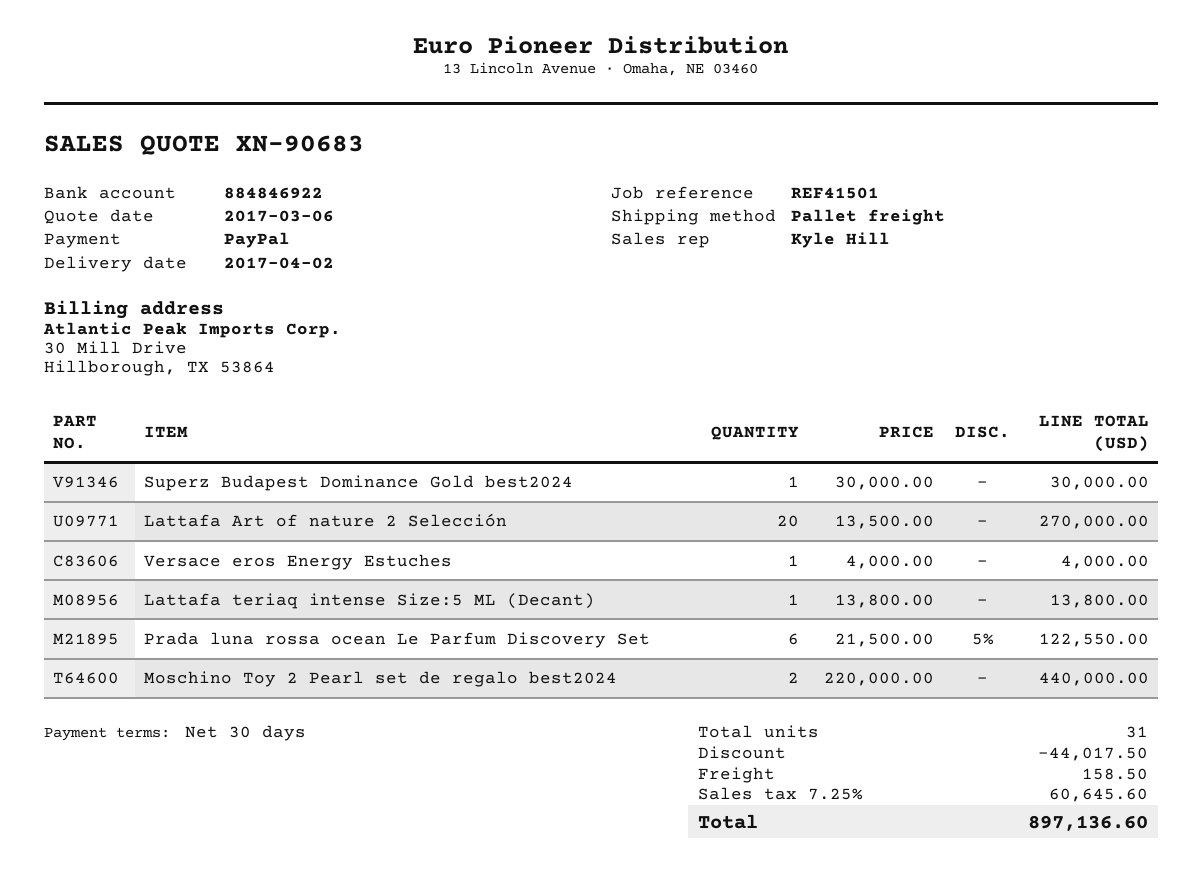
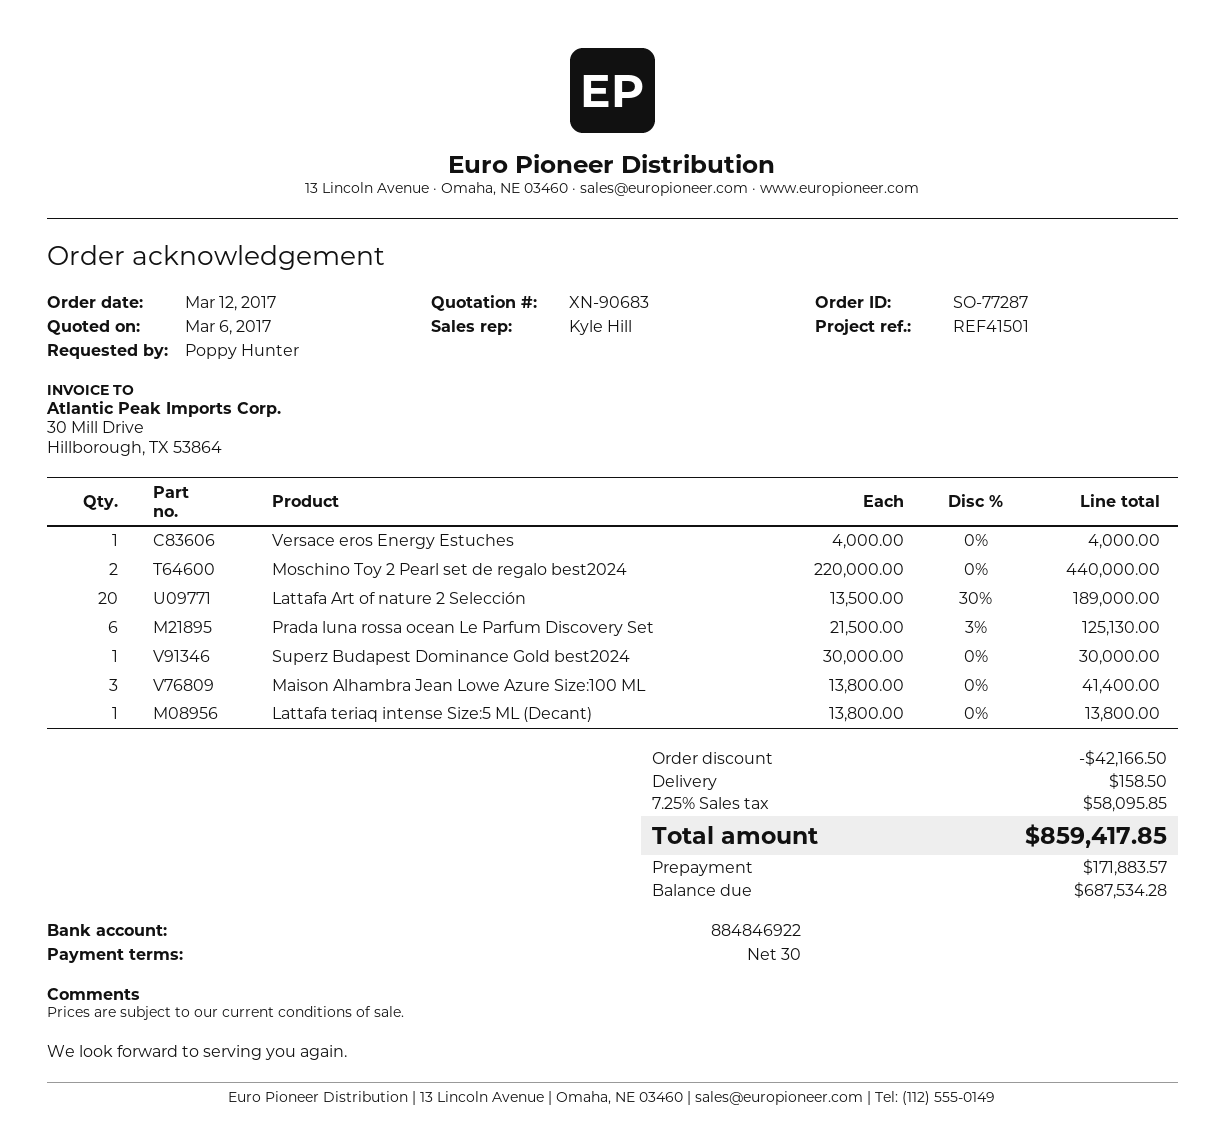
Lattafa Art of nature 2 Selección: 20 x 13500.00 = 270000.00 -> 20 x 13500.00 - 30% = 189000.00
Prada luna rossa ocean Le Parfum Discovery Set: 6 x 21500.00 - 5% = 122550.00 -> 6 x 21500.00 - 3% = 125130.00
Maison Alhambra Jean Lowe Azure Size:100 ML: none -> 3 x 13800.00 = 41400.00
discount: 44017.50 -> 42166.50
tax: 7.25% = 60645.60 -> 7.25% = 58095.85
total: 897136.60 -> 859417.85

